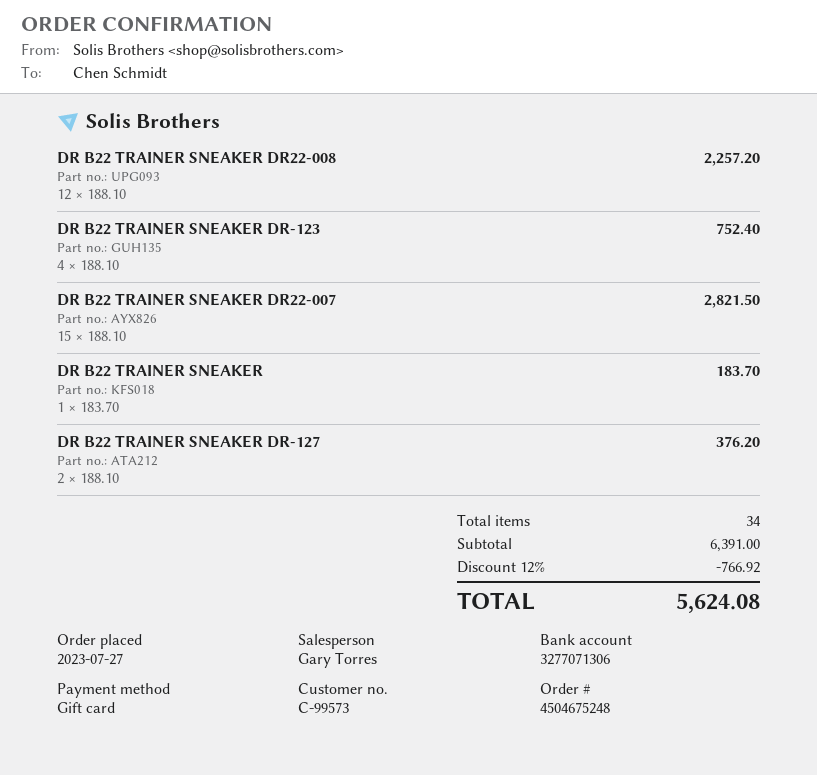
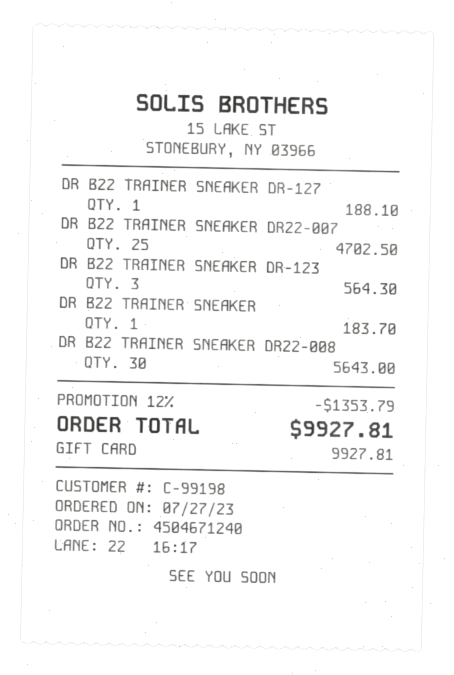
order number: 4504675248 -> 4504671240
customer number: C-99573 -> C-99198
DR B22 TRAINER SNEAKER DR22-008: 12 for 2257.20 -> 30 for 5643.00
DR B22 TRAINER SNEAKER DR-123: 4 for 752.40 -> 3 for 564.30
DR B22 TRAINER SNEAKER DR22-007: 15 for 2821.50 -> 25 for 4702.50
DR B22 TRAINER SNEAKER DR-127: 2 for 376.20 -> 1 for 188.10
discount: 12% = 766.92 -> 12% = 1353.79
total: 5624.08 -> 9927.81

